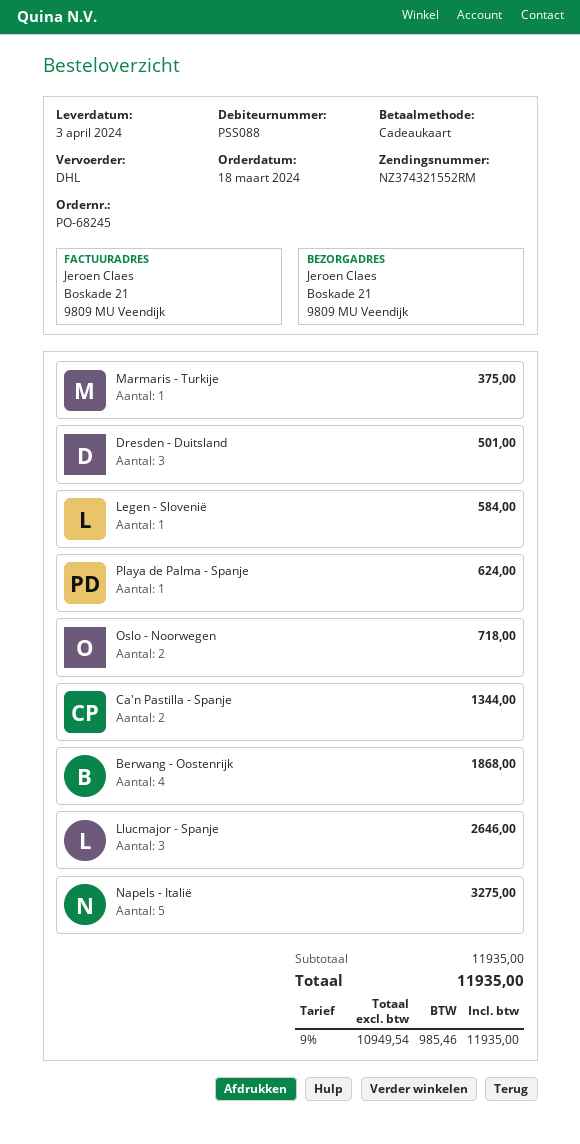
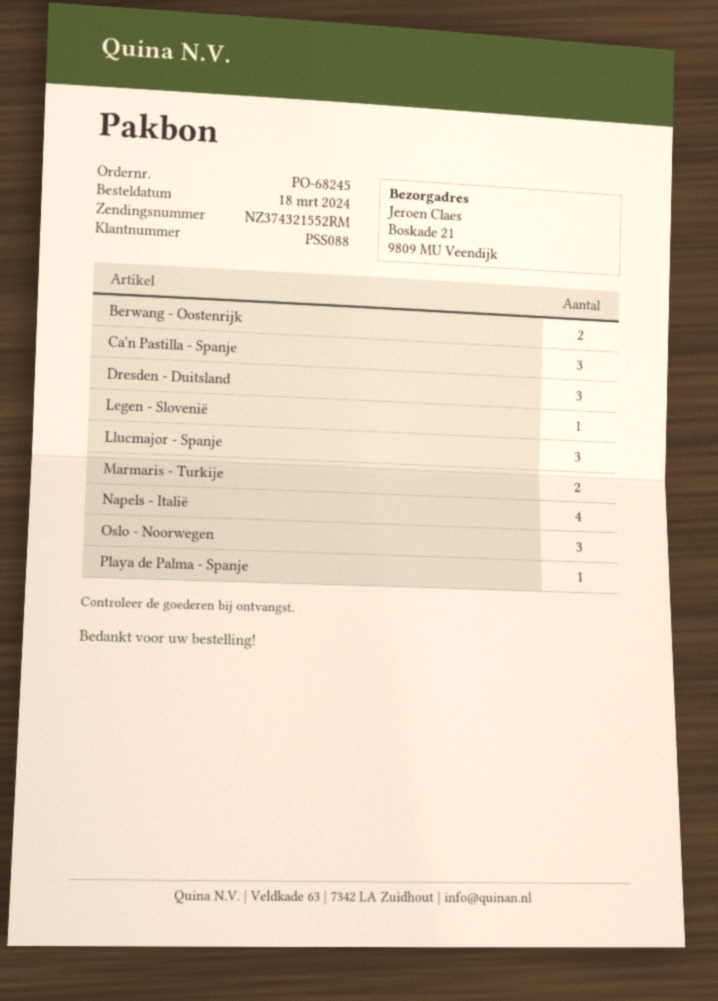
Marmaris - Turkije: 1 -> 2
Oslo - Noorwegen: 2 -> 3
Ca'n Pastilla - Spanje: 2 -> 3
Berwang - Oostenrijk: 4 -> 2
Napels - Italië: 5 -> 4

